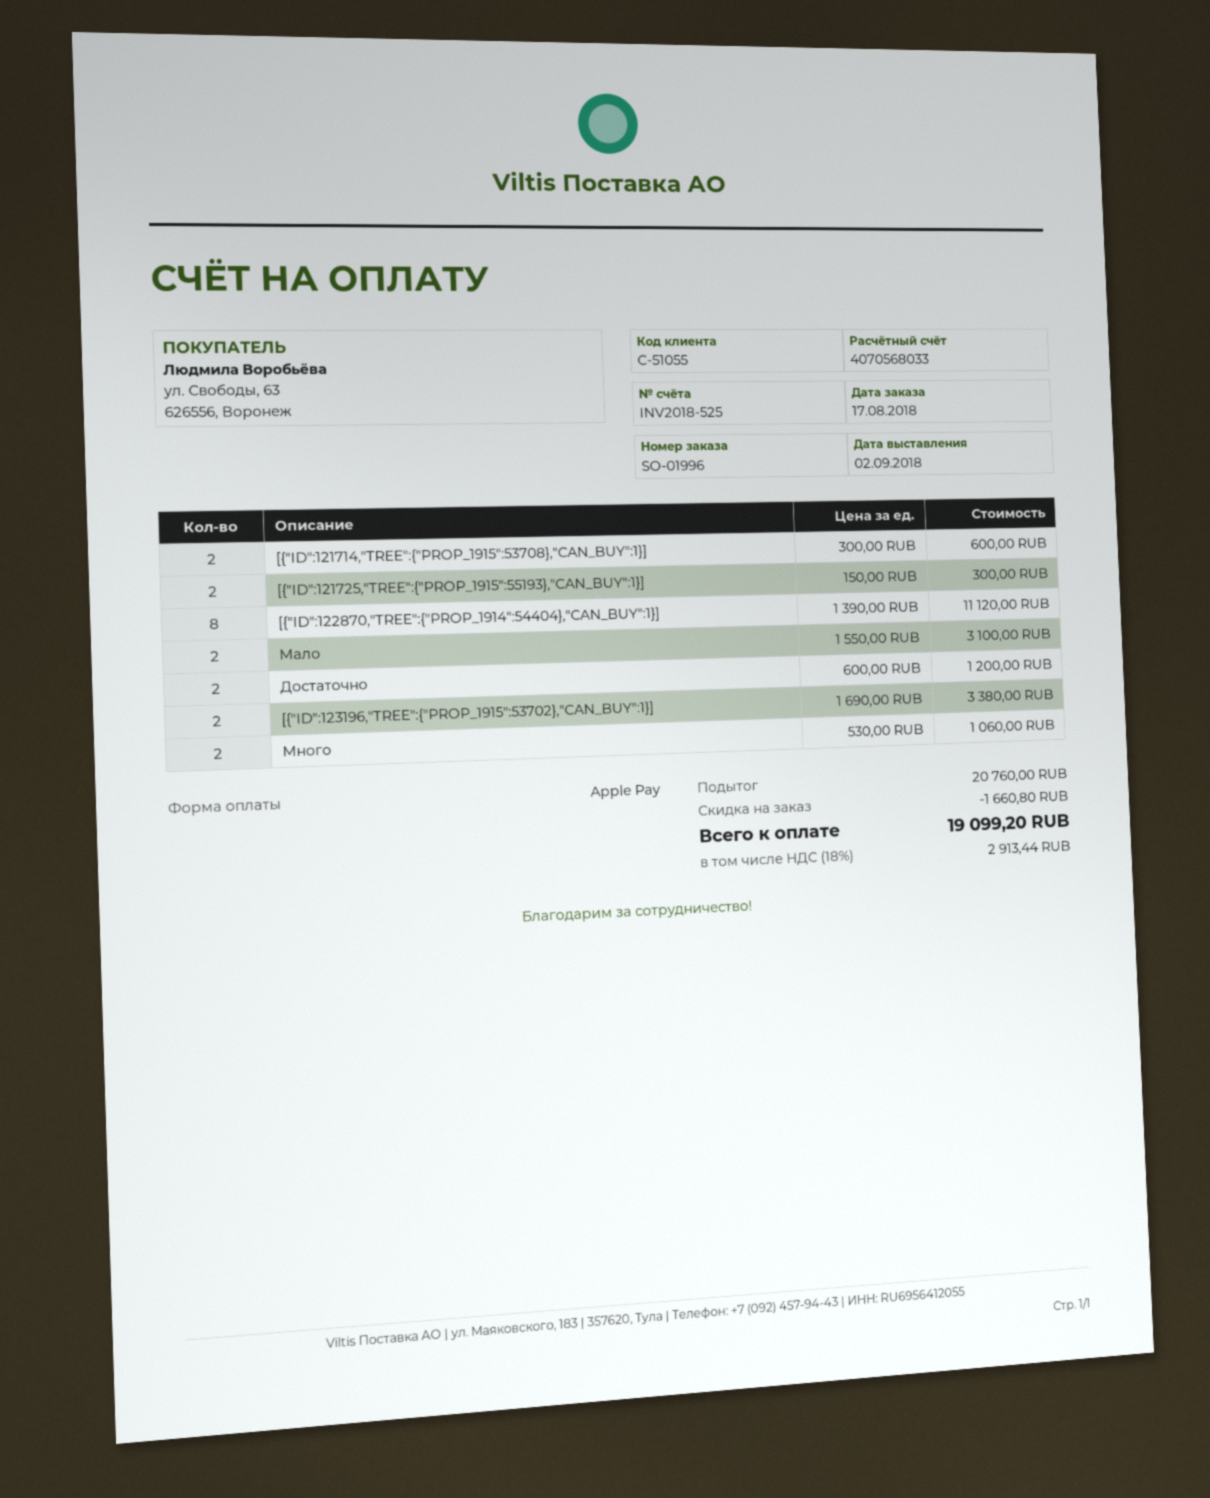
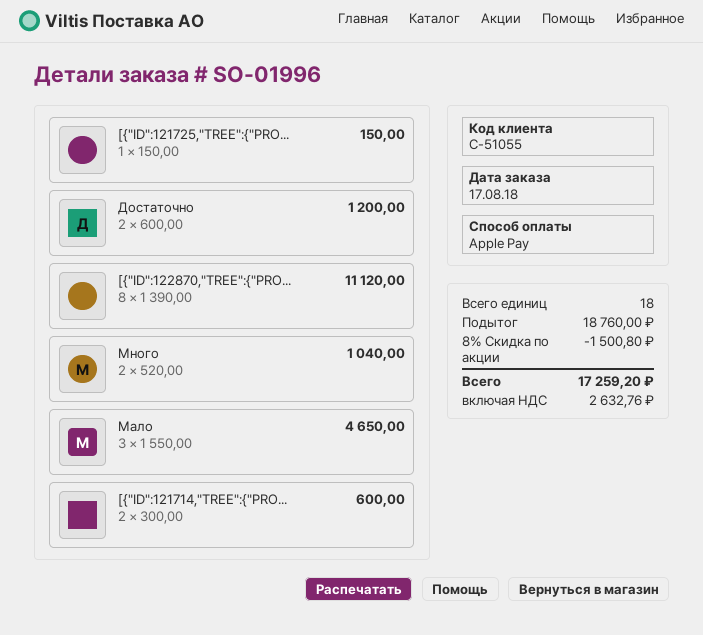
[{"ID":121725,"TREE":{"PROP_1915":55193},"CAN_BUY":1}]: 2 x 150.00 = 300.00 -> 1 x 150.00 = 150.00
Мало: 2 x 1550.00 = 3100.00 -> 3 x 1550.00 = 4650.00
[{"ID":123196,"TREE":{"PROP_1915":53702},"CAN_BUY":1}]: 2 x 1690.00 = 3380.00 -> none
Много: 2 x 530.00 = 1060.00 -> 2 x 520.00 = 1040.00
subtotal: 20760.00 -> 18760.00
discount: 1660.80 -> 1500.80
tax: 2913.44 -> 2632.76
total: 19099.20 -> 17259.20

